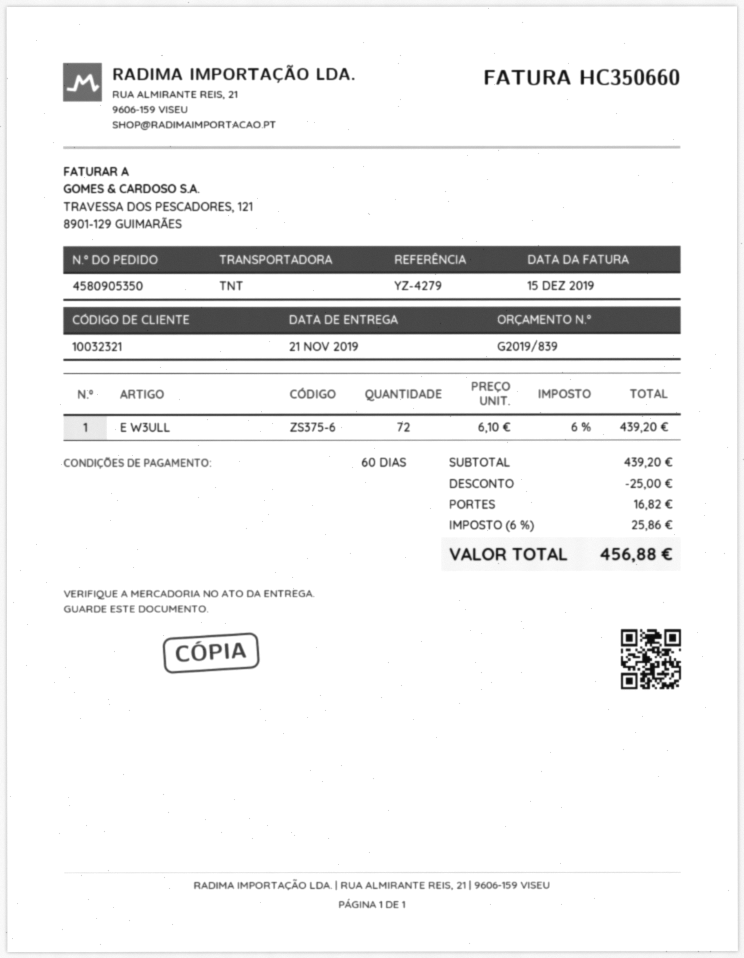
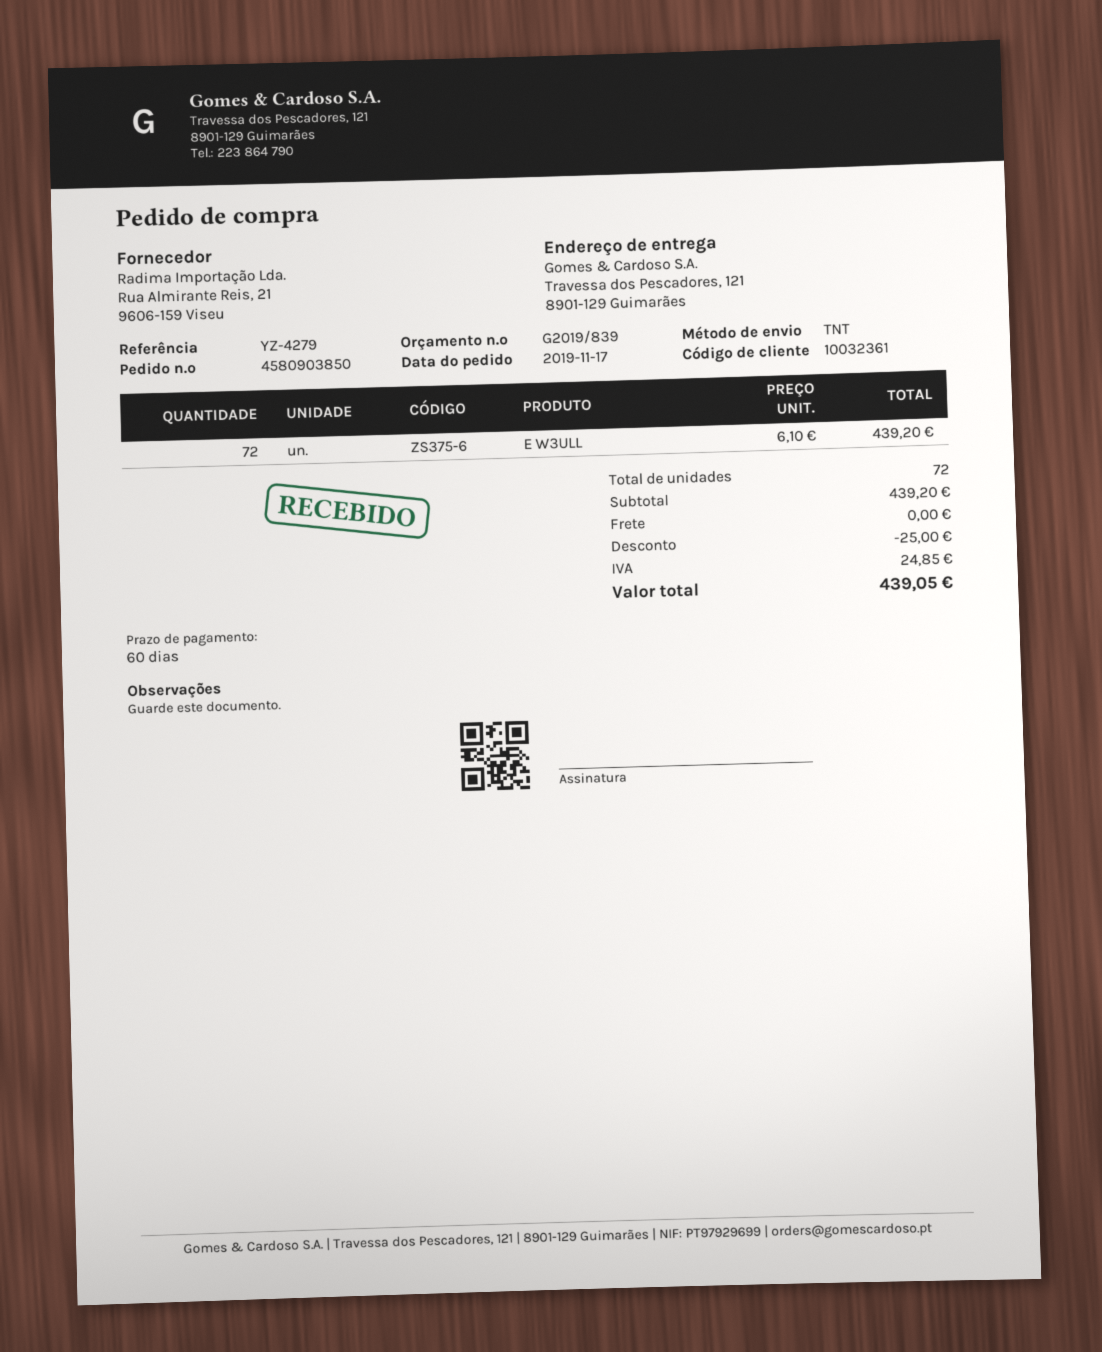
order number: 4580905350 -> 4580903850
customer number: 10032321 -> 10032361
shipping: 16.82 -> 0.00
tax: 25.86 -> 24.85
total: 456.88 -> 439.05

